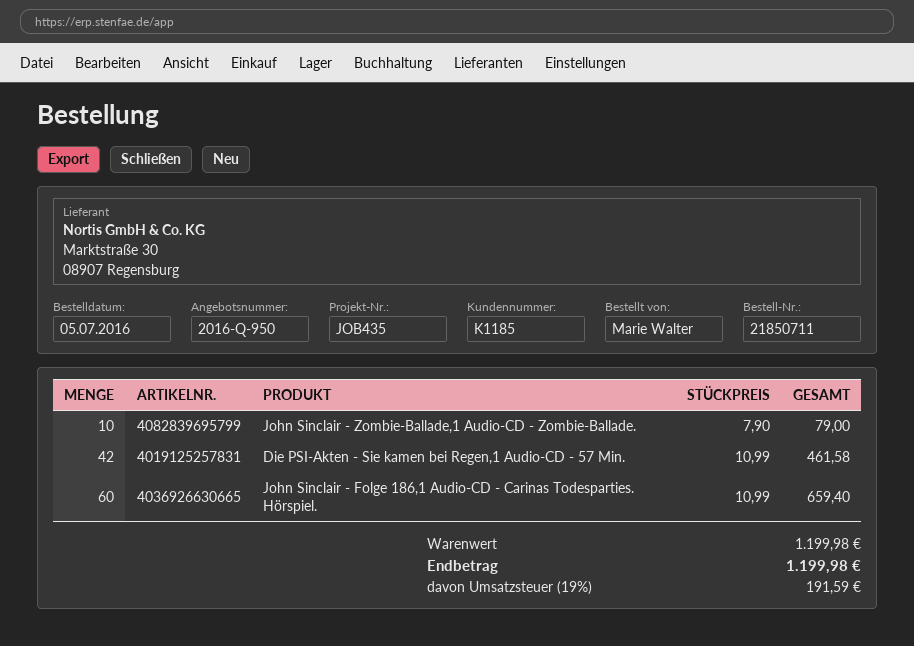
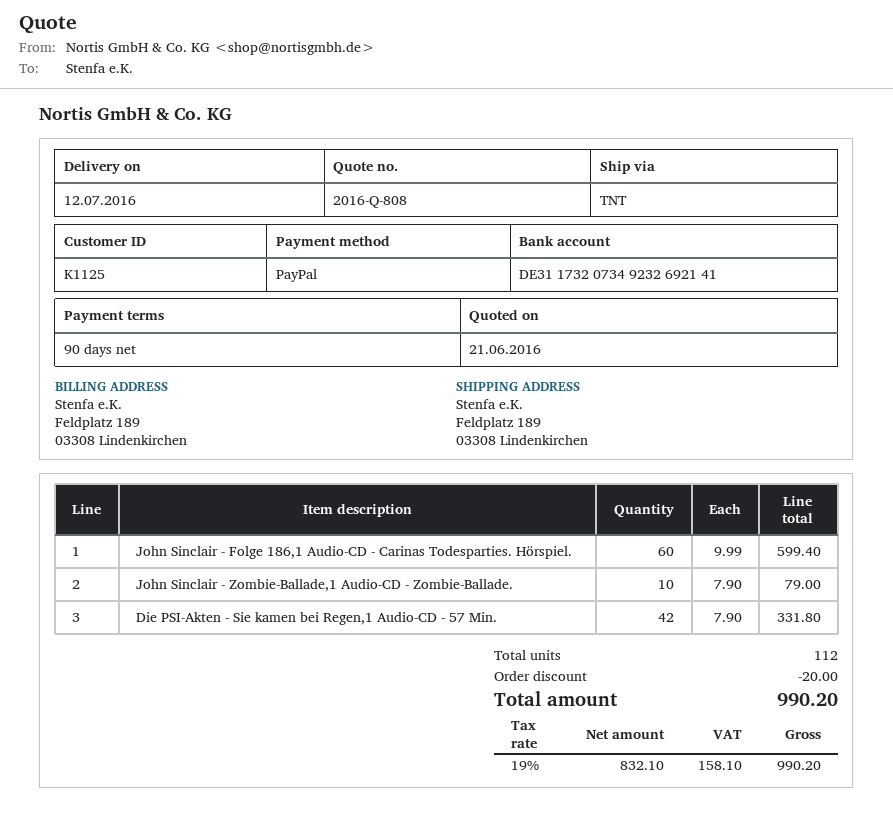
quote number: 2016-Q-950 -> 2016-Q-808
customer number: K1185 -> K1125
Die PSI-Akten - Sie kamen bei Regen,1 Audio-CD - 57 Min.: 42 x 10.99 = 461.58 -> 42 x 7.90 = 331.80
John Sinclair - Folge 186,1 Audio-CD - Carinas Todesparties. Hörspiel.: 60 x 10.99 = 659.40 -> 60 x 9.99 = 599.40
discount: none -> 20.00
tax: 19% = 191.59 -> 19% = 158.10
total: 1199.98 -> 990.20

